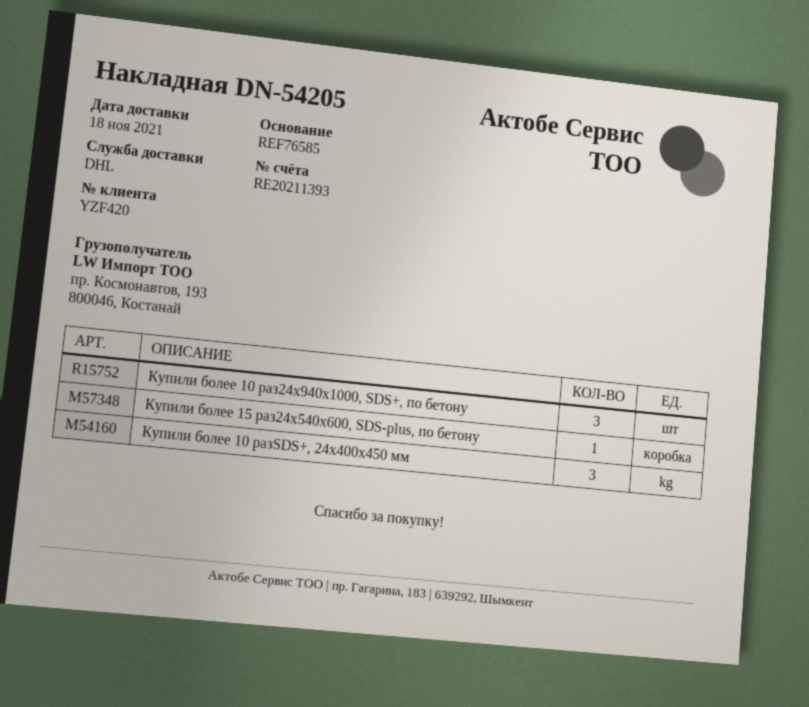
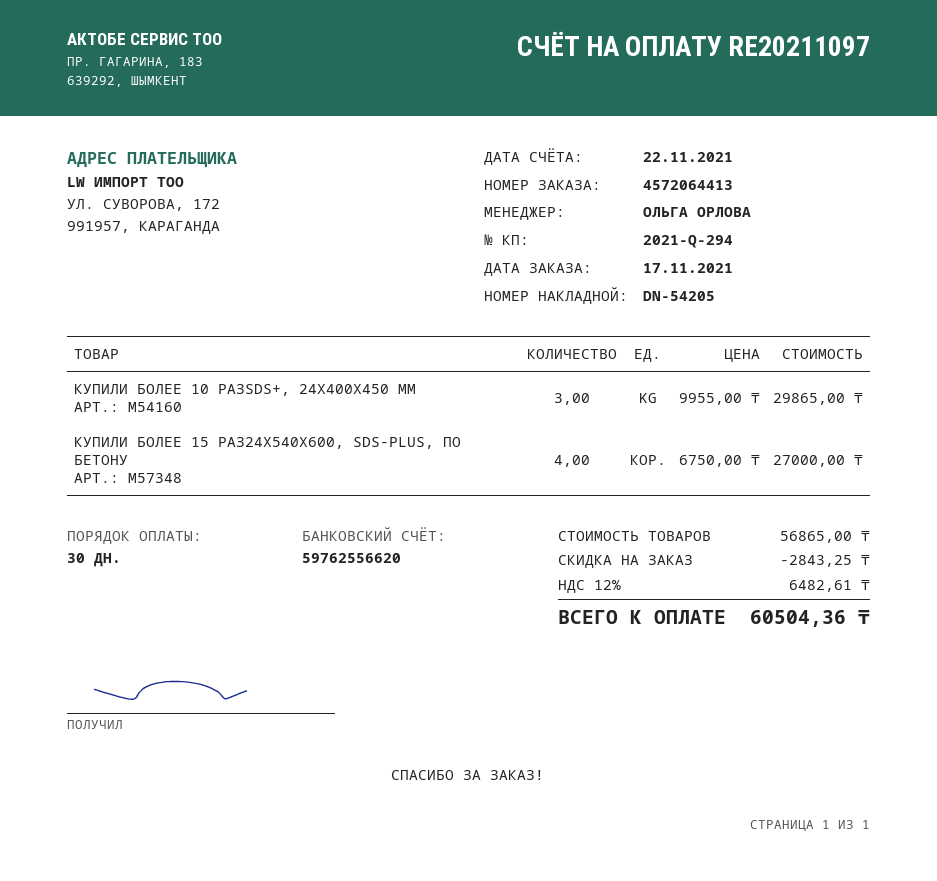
invoice number: RE20211393 -> RE20211097
Купили более 10 раз24x940x1000, SDS+, по бетону: 3 -> none
Купили более 15 раз24x540x600, SDS-plus, по бетону: 1 -> 4

